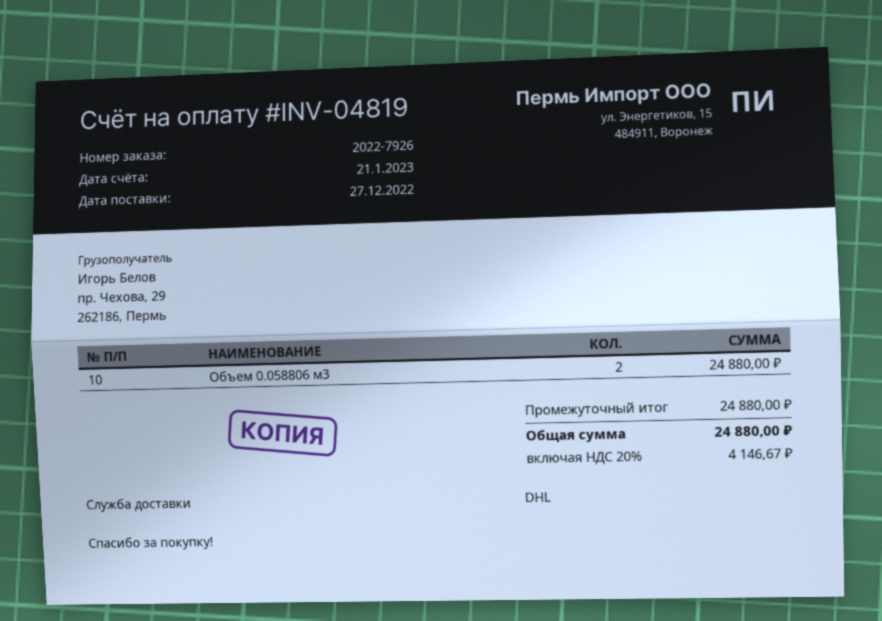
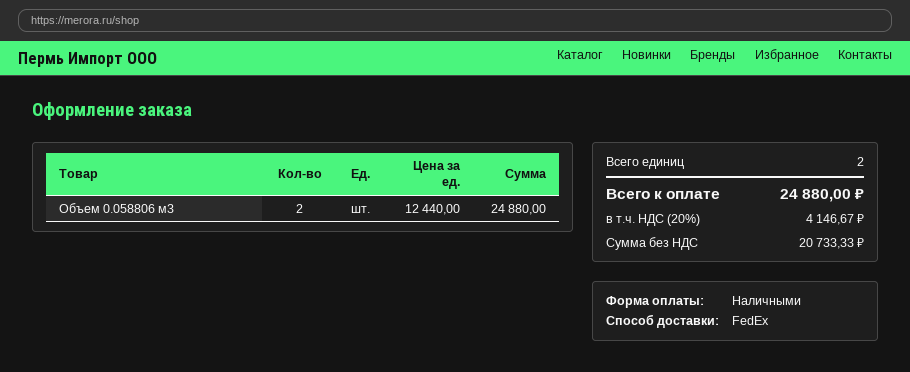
shipping method: DHL -> FedEx

